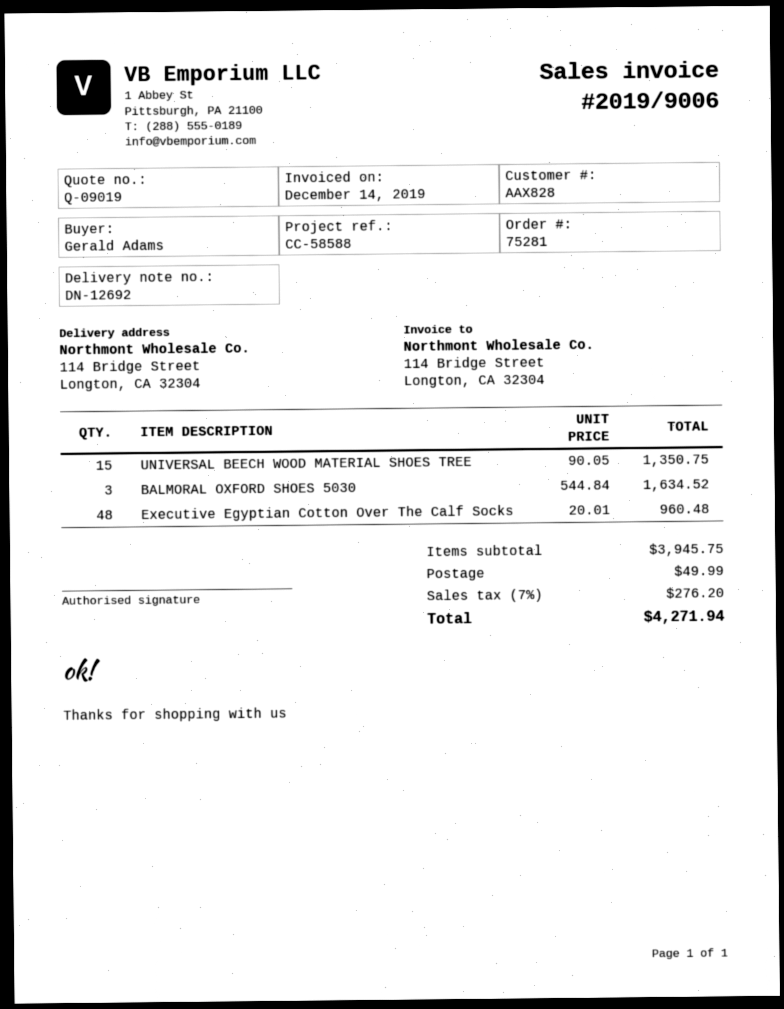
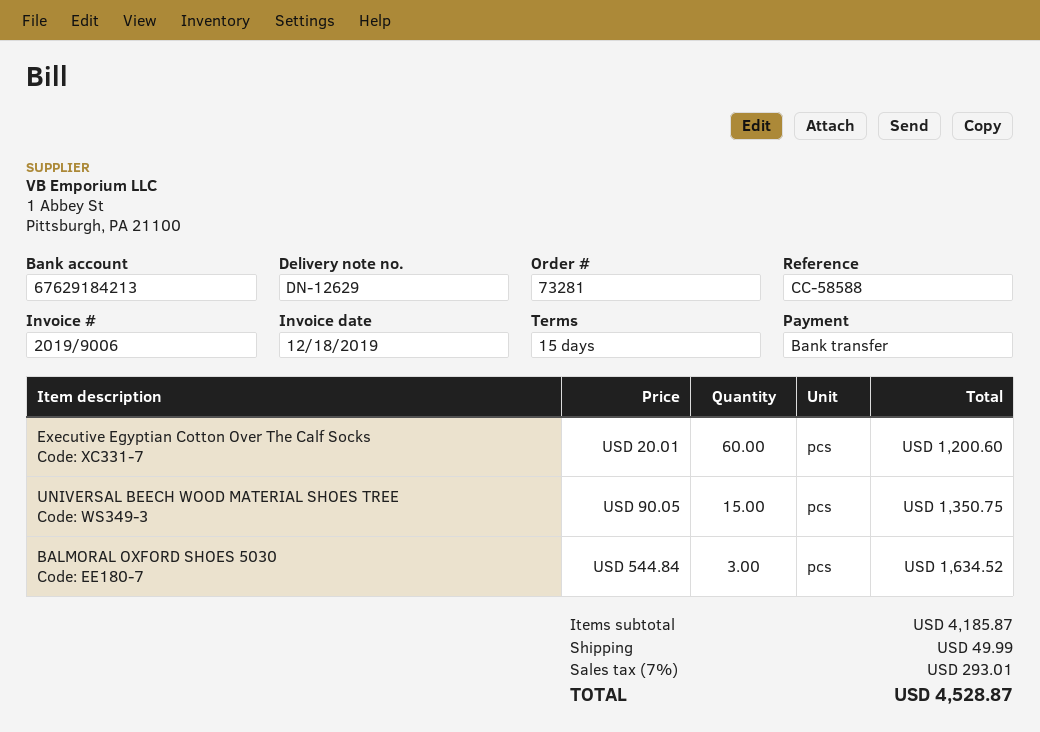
order number: 75281 -> 73281
delivery note number: DN-12692 -> DN-12629
invoice date: 2019-12-14 -> 2019-12-18
Executive Egyptian Cotton Over The Calf Socks: 48 x 20.01 = 960.48 -> 60 x 20.01 = 1200.60
subtotal: 3945.75 -> 4185.87
tax: 7% = 276.20 -> 7% = 293.01
total: 4271.94 -> 4528.87

